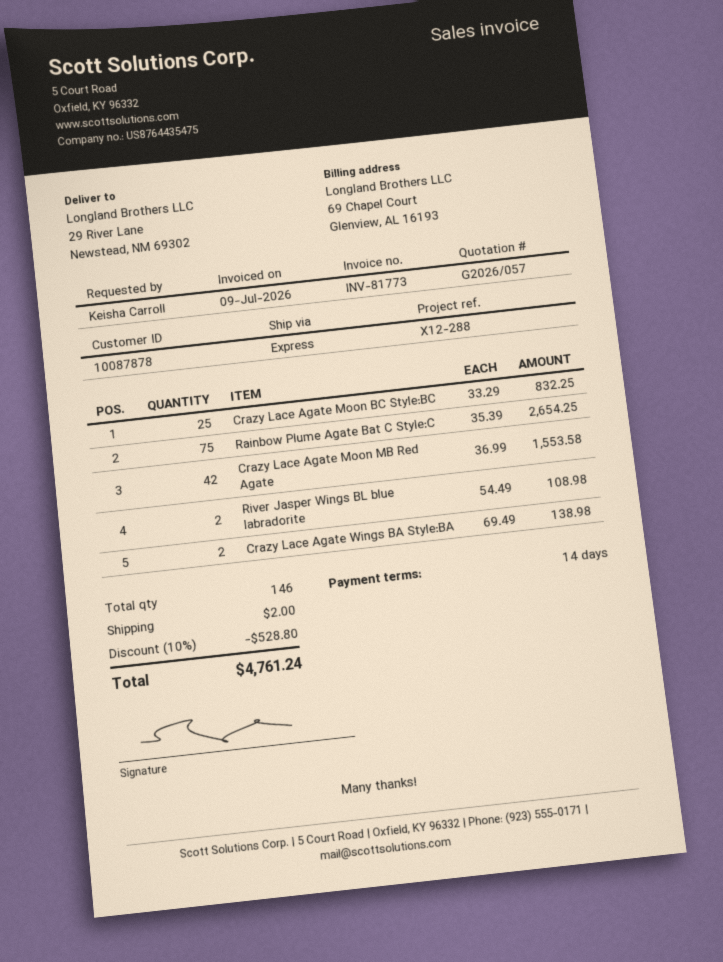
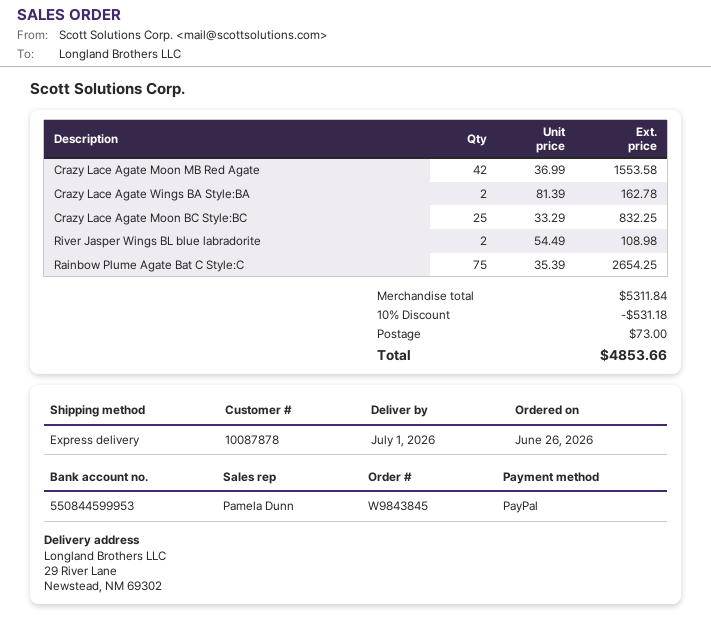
Crazy Lace Agate Wings BA Style:BA: 2 x 69.49 = 138.98 -> 2 x 81.39 = 162.78
discount: 10% = 528.80 -> 10% = 531.18
shipping: 2.00 -> 73.00
total: 4761.24 -> 4853.66

